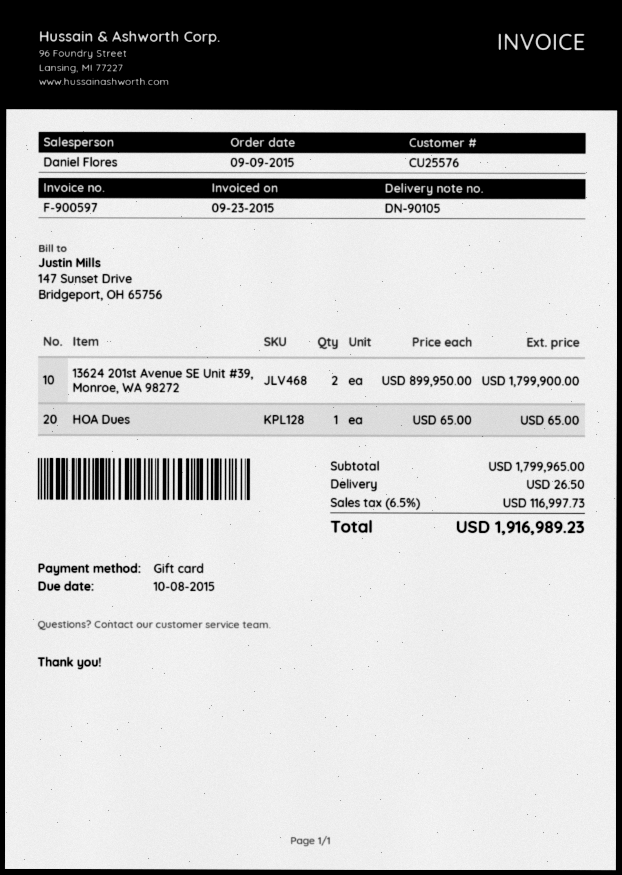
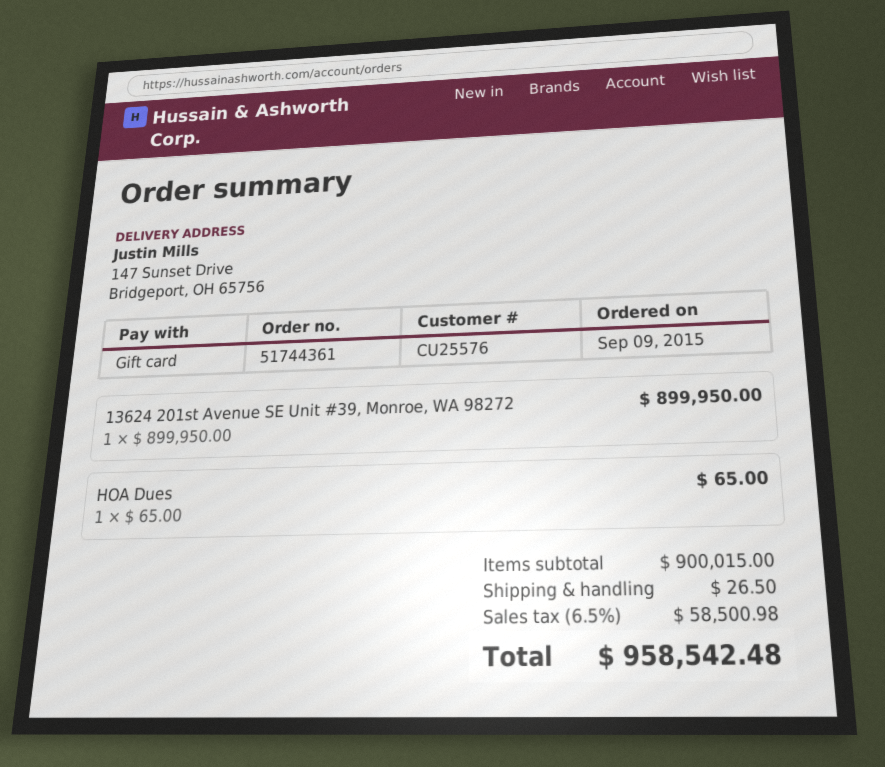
13624 201st Avenue SE Unit #39, Monroe, WA 98272: 2 x 899950.00 = 1799900.00 -> 1 x 899950.00 = 899950.00
subtotal: 1799965.00 -> 900015.00
tax: 6.5% = 116997.73 -> 6.5% = 58500.98
total: 1916989.23 -> 958542.48

